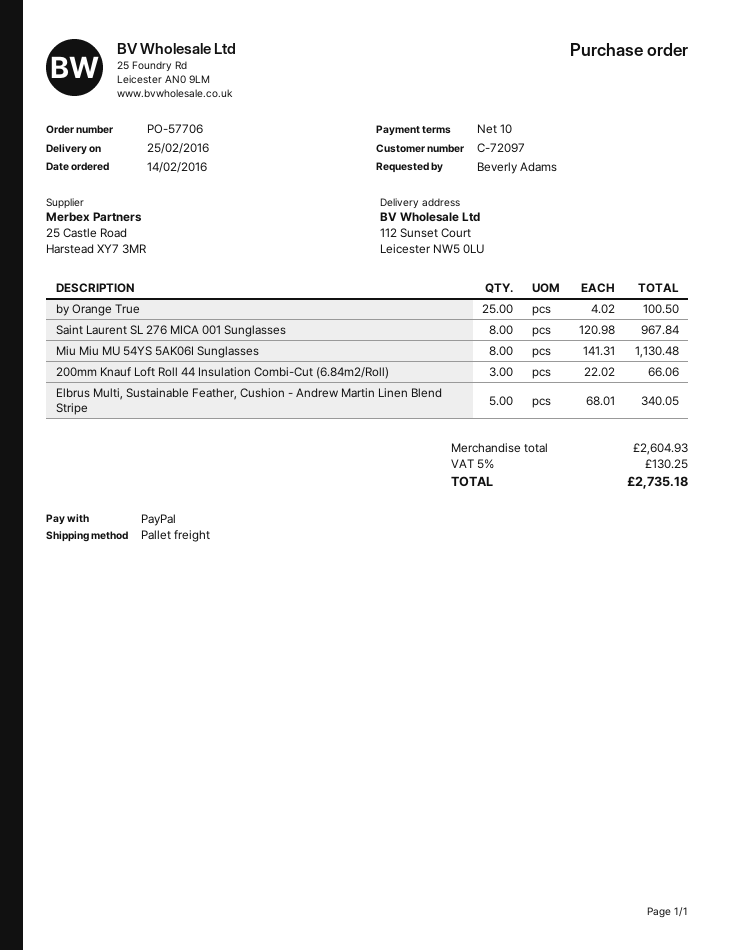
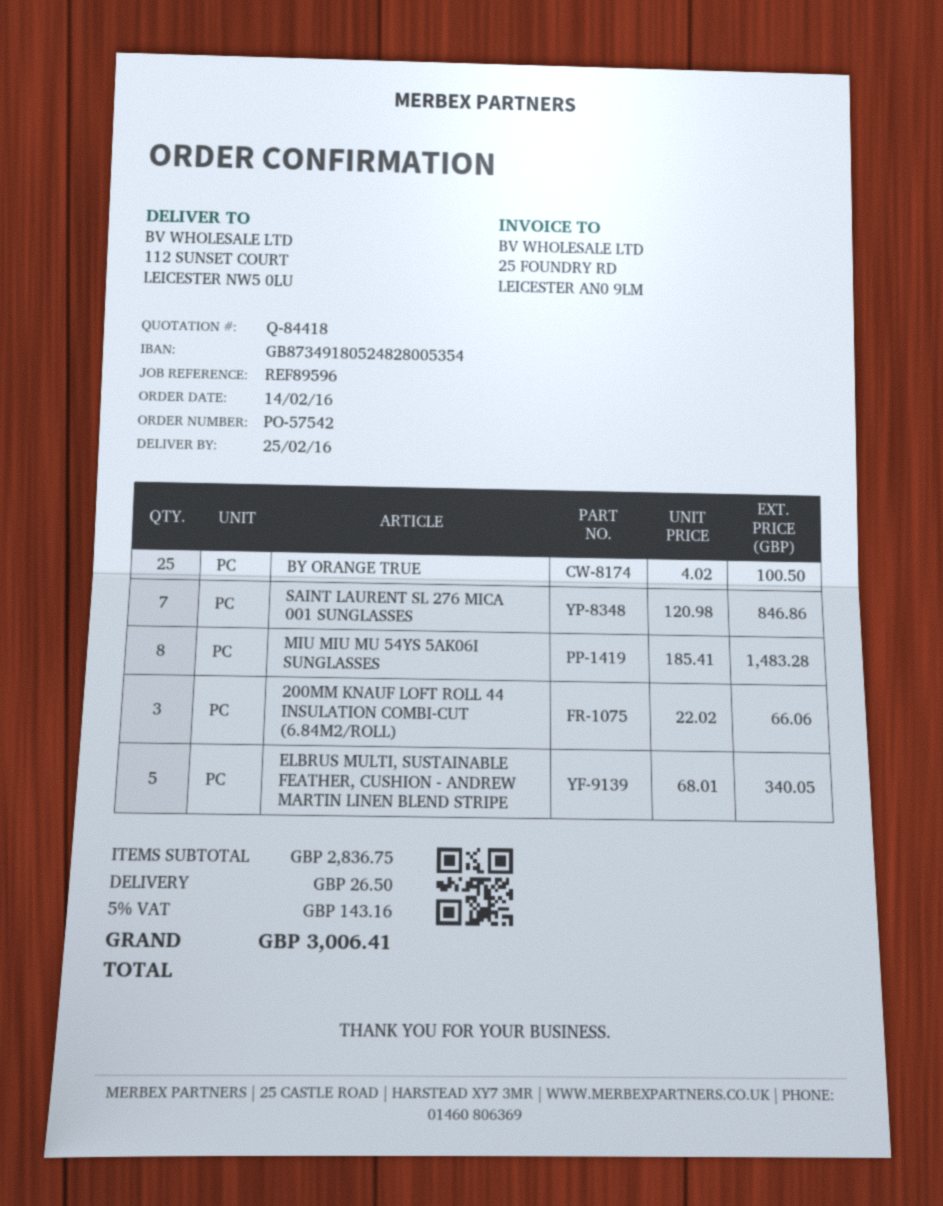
order number: PO-57706 -> PO-57542
Saint Laurent SL 276 MICA 001 Sunglasses: 8 x 120.98 = 967.84 -> 7 x 120.98 = 846.86
Miu Miu MU 54YS 5AK06I Sunglasses: 8 x 141.31 = 1130.48 -> 8 x 185.41 = 1483.28
subtotal: 2604.93 -> 2836.75
shipping: none -> 26.50
tax: 5% = 130.25 -> 5% = 143.16
total: 2735.18 -> 3006.41

